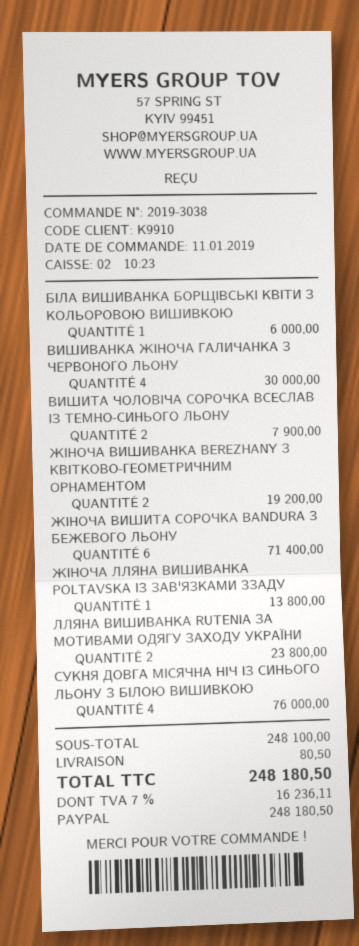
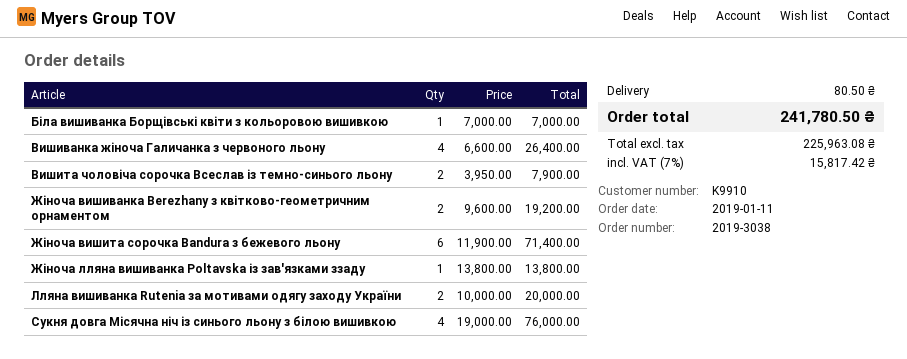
БІЛА ВИШИВАНКА БОРЩІВСЬКІ КВІТИ З КОЛЬОРОВОЮ ВИШИВКОЮ: 1 for 6000.00 -> 1 for 7000.00
ВИШИВАНКА ЖІНОЧА ГАЛИЧАНКА З ЧЕРВОНОГО ЛЬОНУ: 4 for 30000.00 -> 4 for 26400.00
ЛЛЯНА ВИШИВАНКА RUTENIA ЗА МОТИВАМИ ОДЯГУ ЗАХОДУ УКРАЇНИ: 2 for 23800.00 -> 2 for 20000.00
tax: 7% = 16236.11 -> 7% = 15817.42
total: 248180.50 -> 241780.50

